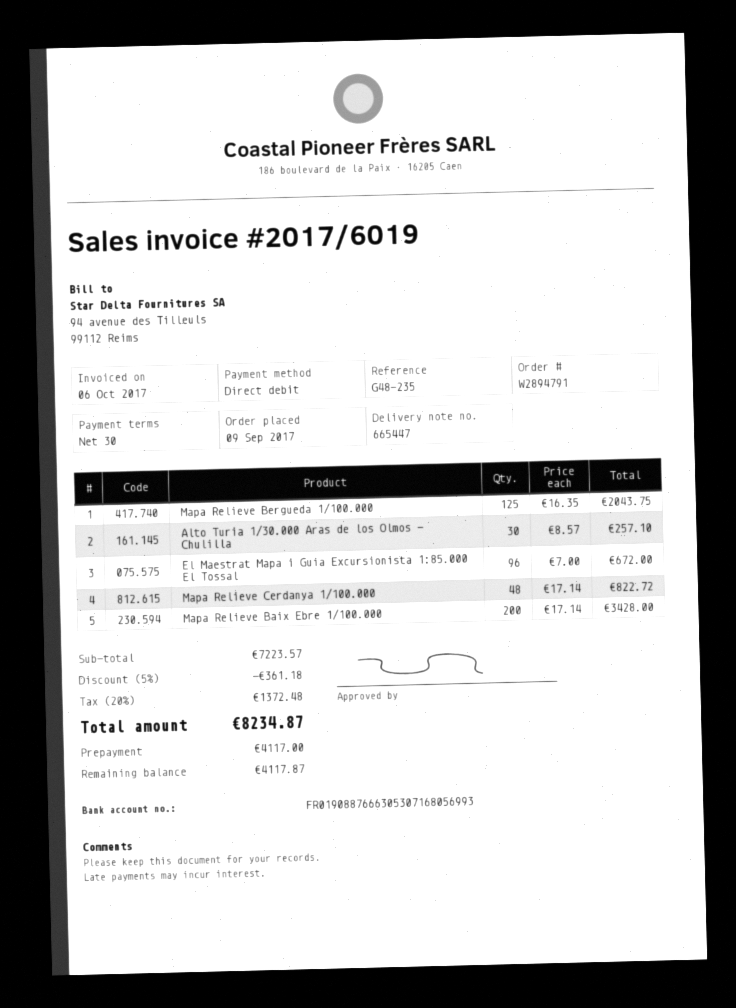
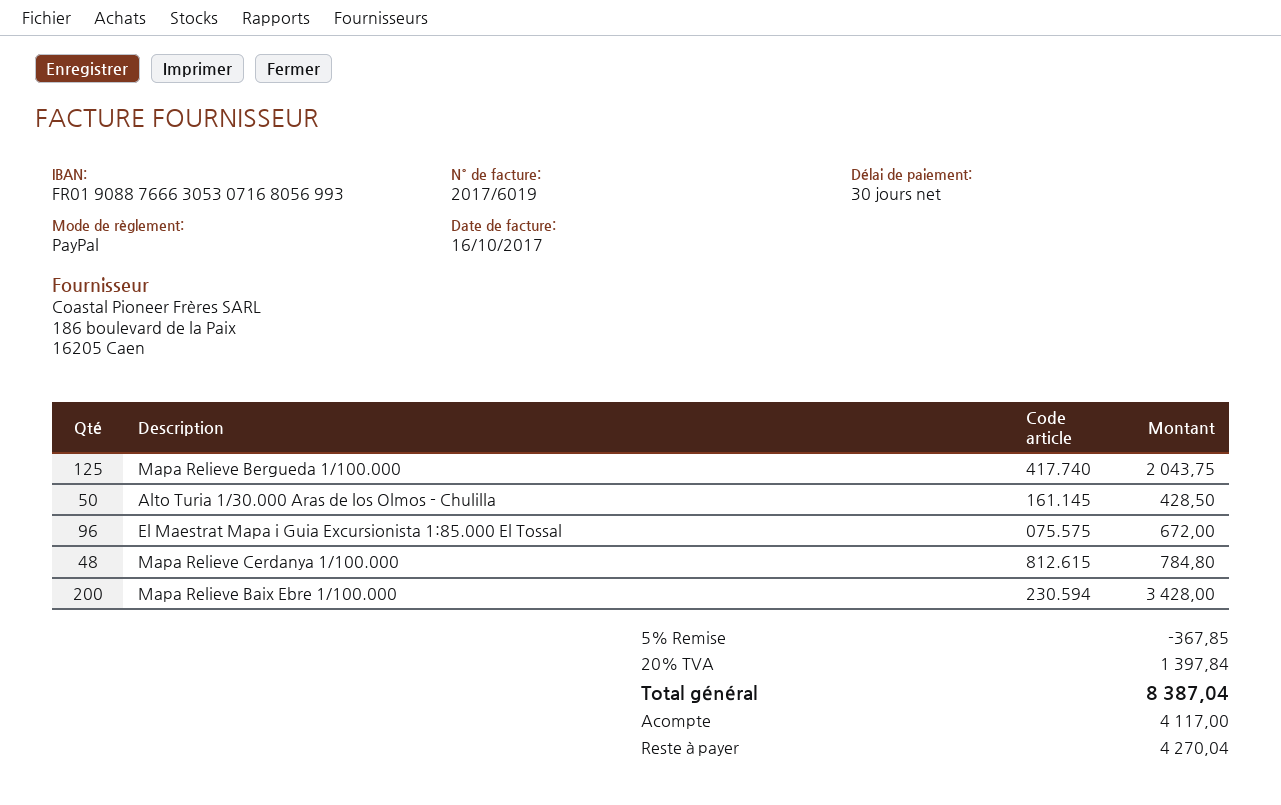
invoice date: 2017-10-06 -> 2017-10-16
payment method: direct debit -> PayPal
Alto Turia 1/30.000 Aras de los Olmos - Chulilla: 30 for 257.10 -> 50 for 428.50
Mapa Relieve Cerdanya 1/100.000: 48 for 822.72 -> 48 for 784.80
discount: 5% = 361.18 -> 5% = 367.85
tax: 20% = 1372.48 -> 20% = 1397.84
total: 8234.87 -> 8387.04
balance: 4117.87 -> 4270.04

